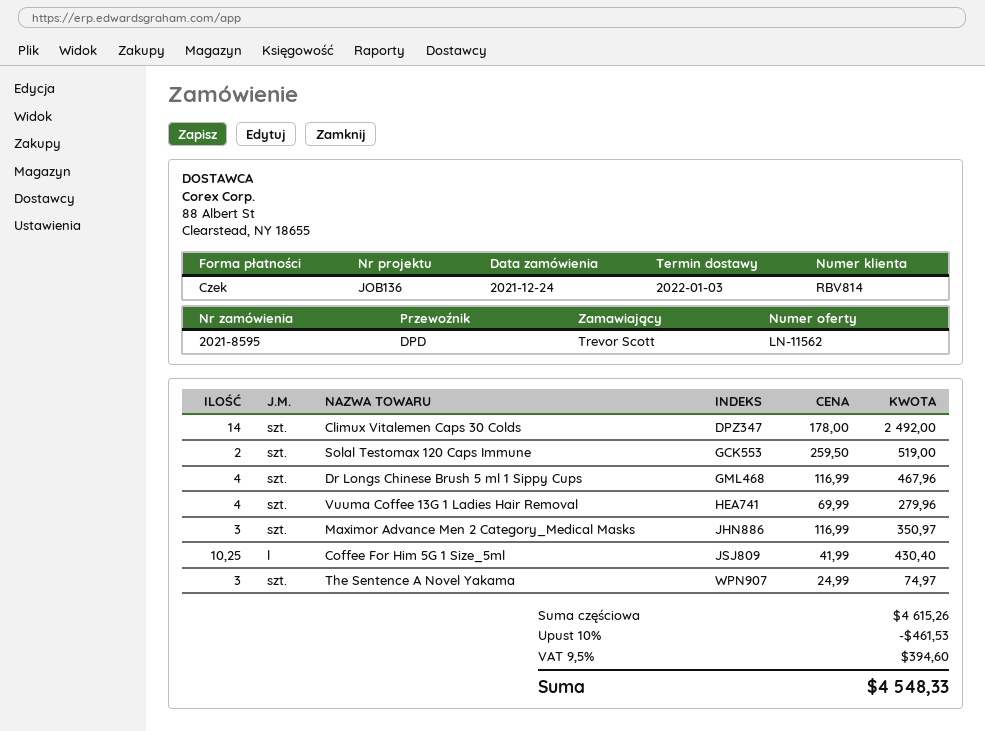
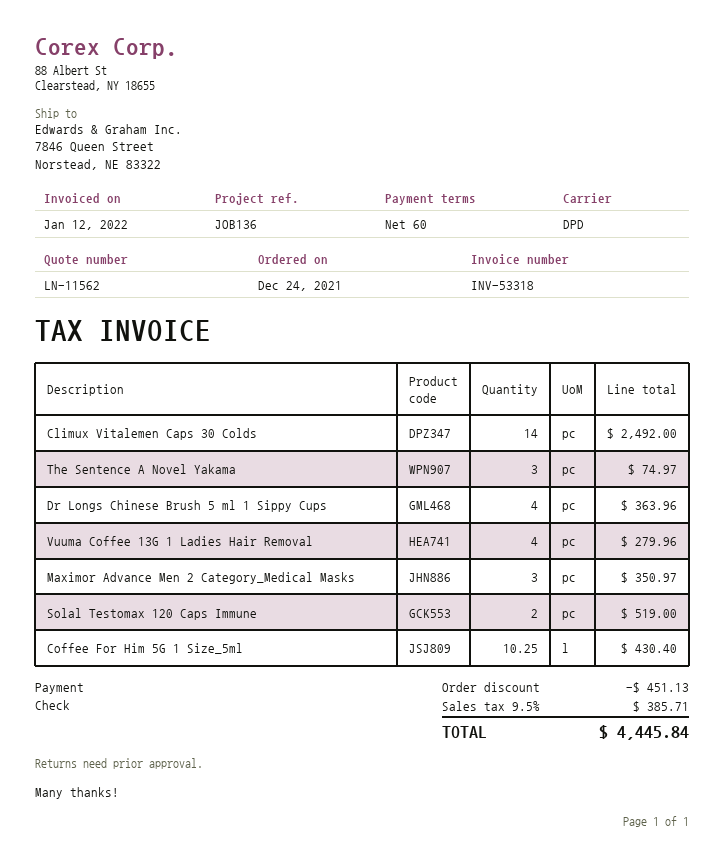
Dr Longs Chinese Brush 5 ml 1 Sippy Cups: 4 for 467.96 -> 4 for 363.96
discount: 461.53 -> 451.13
tax: 9.5% = 394.60 -> 9.5% = 385.71
total: 4548.33 -> 4445.84

